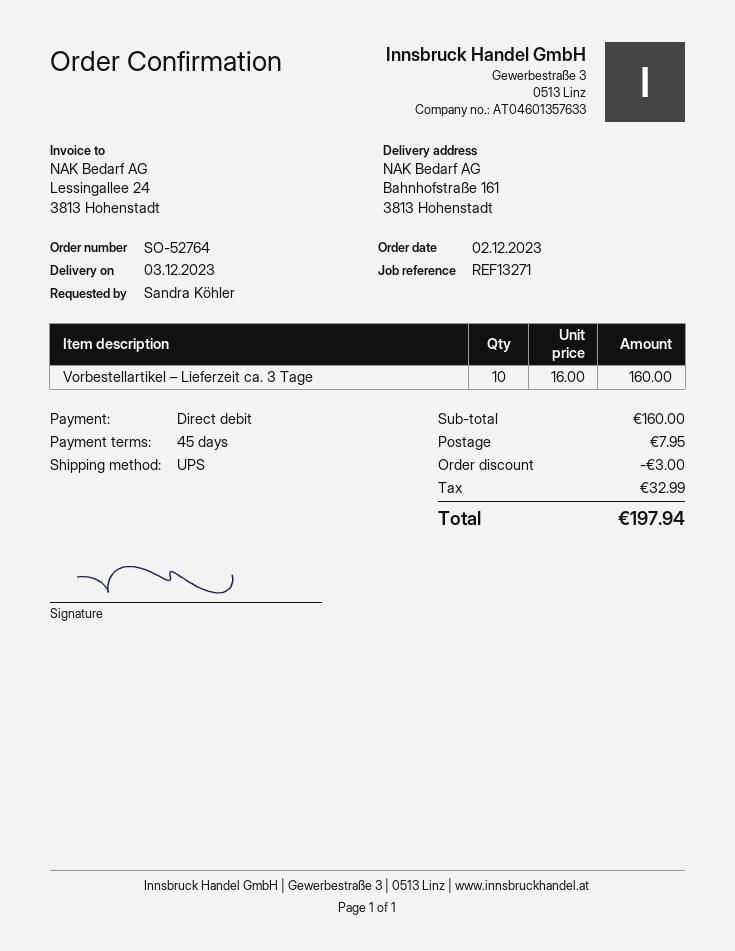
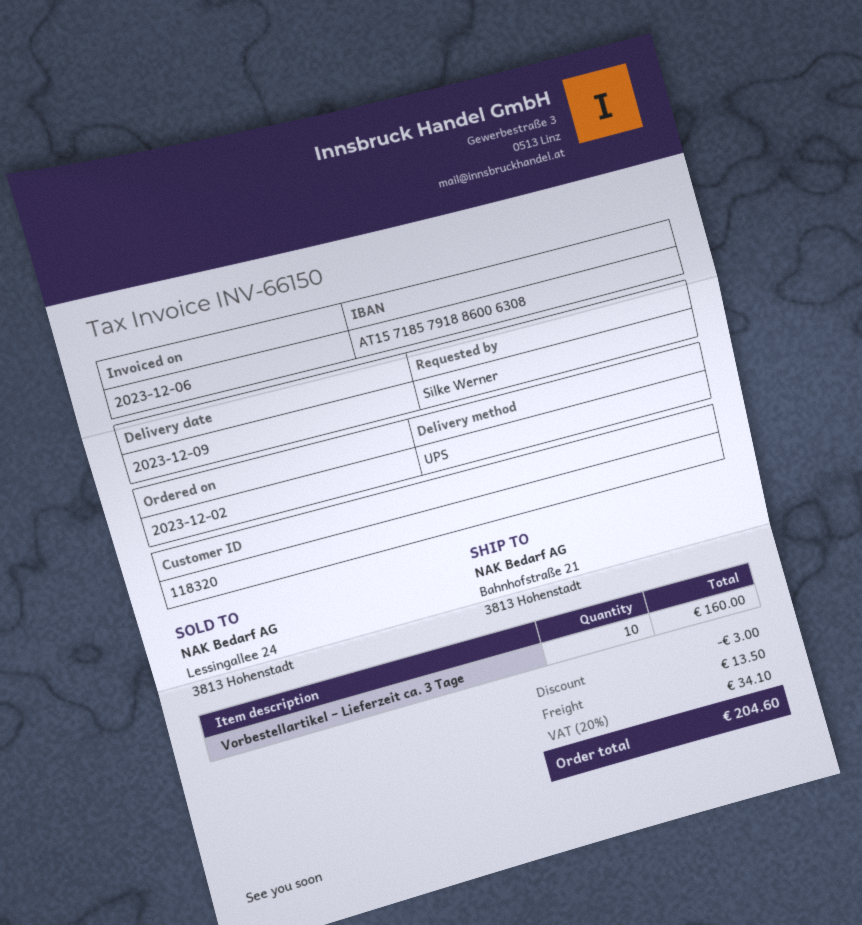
delivery date: 2023-12-03 -> 2023-12-09
ordered by: Sandra Köhler -> Silke Werner
ship to: Bahnhofstraße 161, 3813 Hohenstadt -> Bahnhofstraße 21, 3813 Hohenstadt
shipping: 7.95 -> 13.50
tax: 32.99 -> 34.10
total: 197.94 -> 204.60

